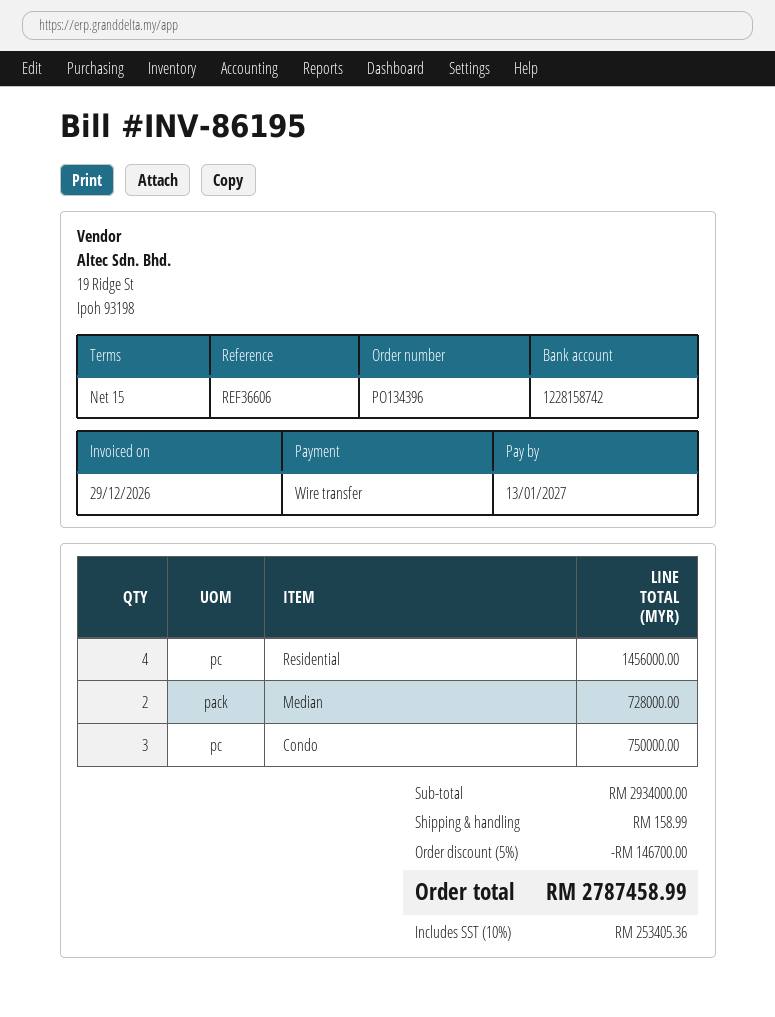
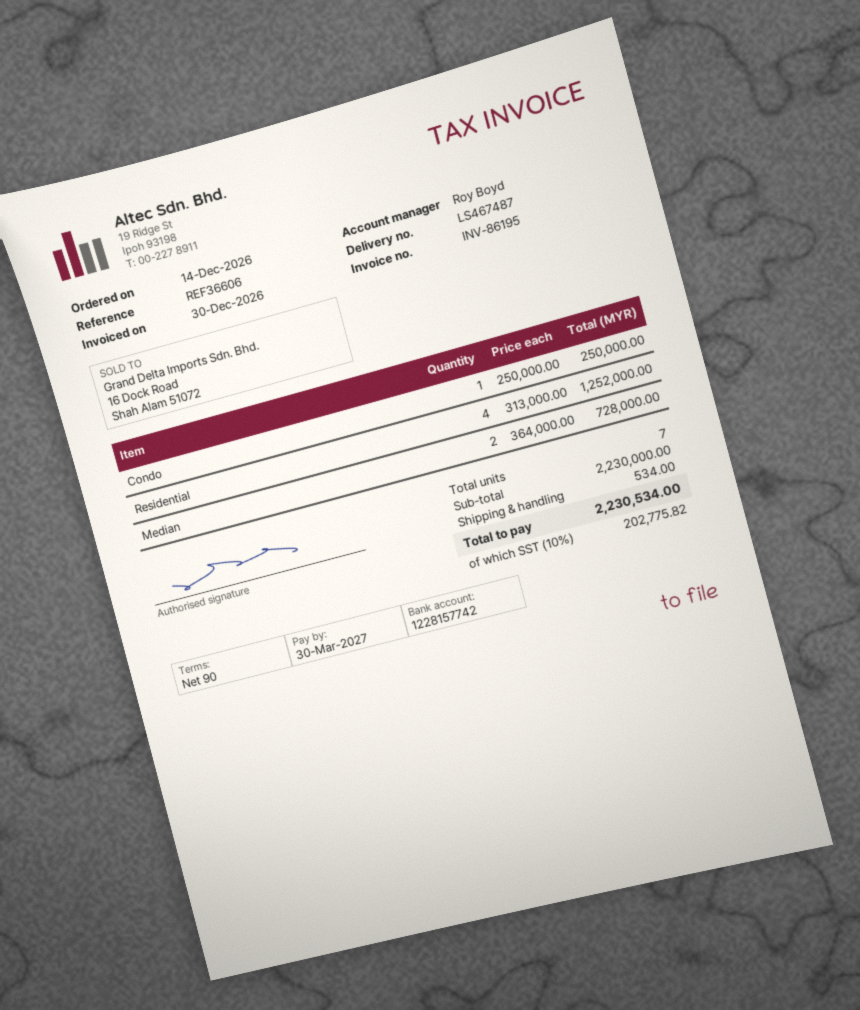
invoice date: 2026-12-29 -> 2026-12-30
payment terms: 15 days -> 90 days
due date: 2027-01-13 -> 2027-03-30
bank account: 1228158742 -> 1228157742
Residential: 4 for 1456000.00 -> 4 for 1252000.00
Condo: 3 for 750000.00 -> 1 for 250000.00
subtotal: 2934000.00 -> 2230000.00
discount: 5% = 146700.00 -> none
shipping: 158.99 -> 534.00
tax: 10% = 253405.36 -> 10% = 202775.82
total: 2787458.99 -> 2230534.00

